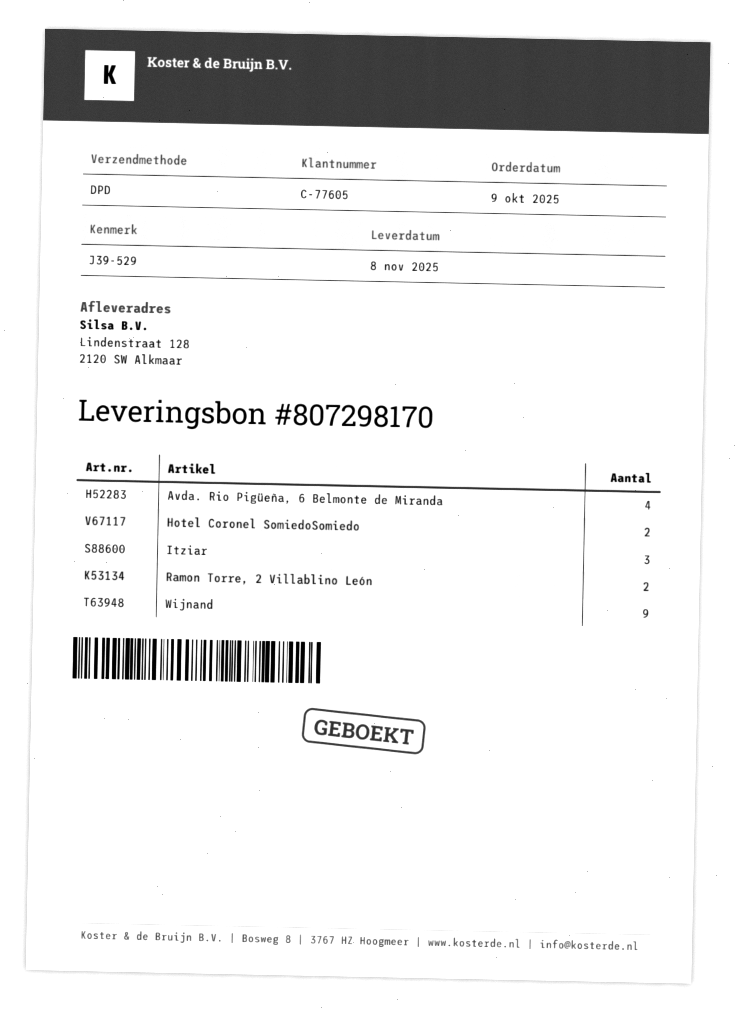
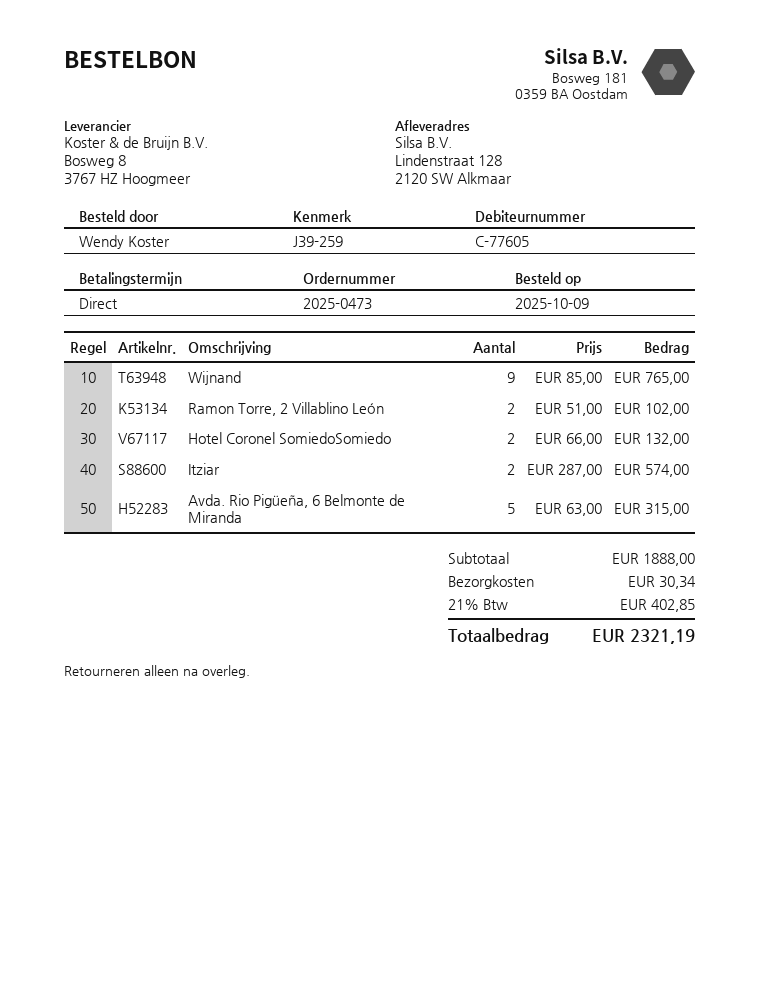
reference: J39-529 -> J39-259
Avda. Rio Pigüeña, 6 Belmonte de Miranda: 4 -> 5
Itziar: 3 -> 2

